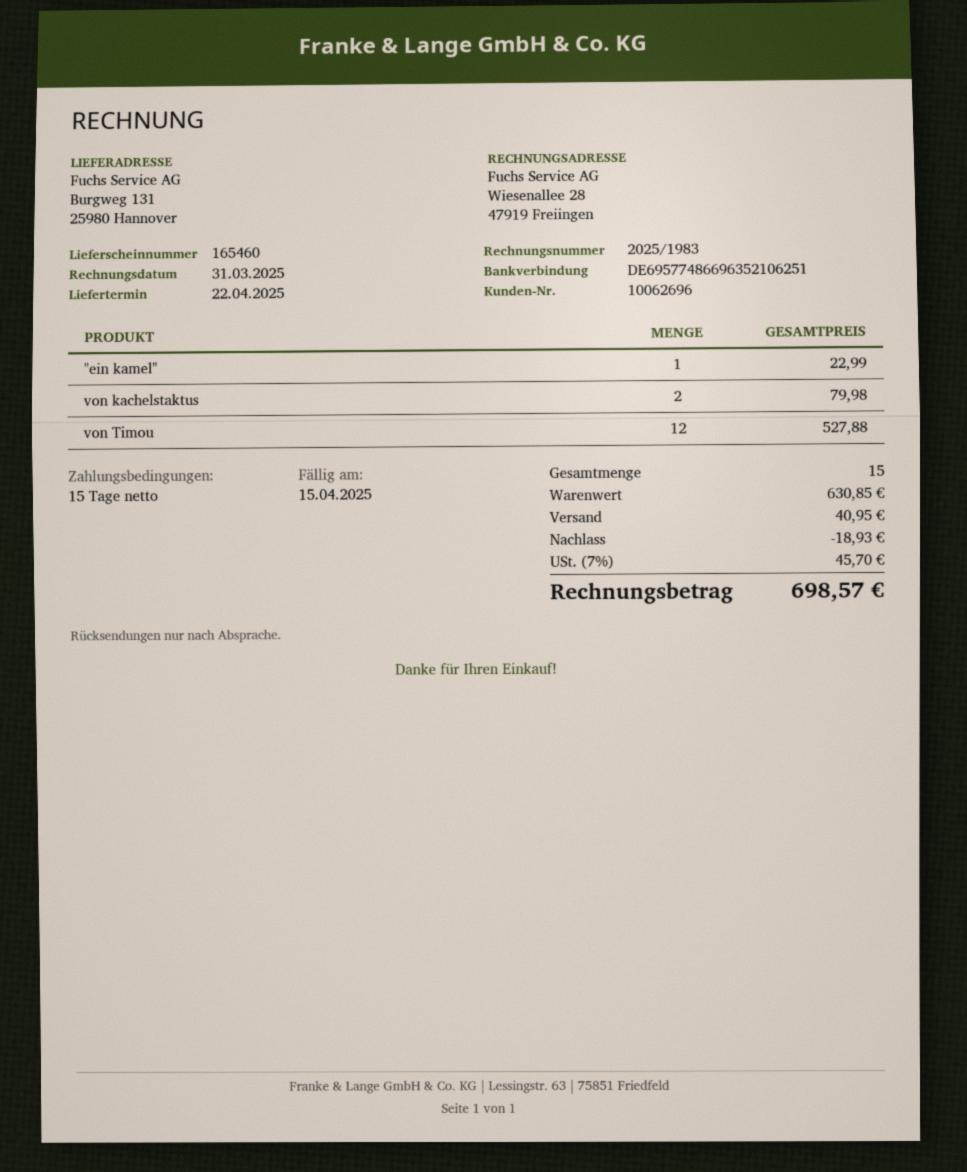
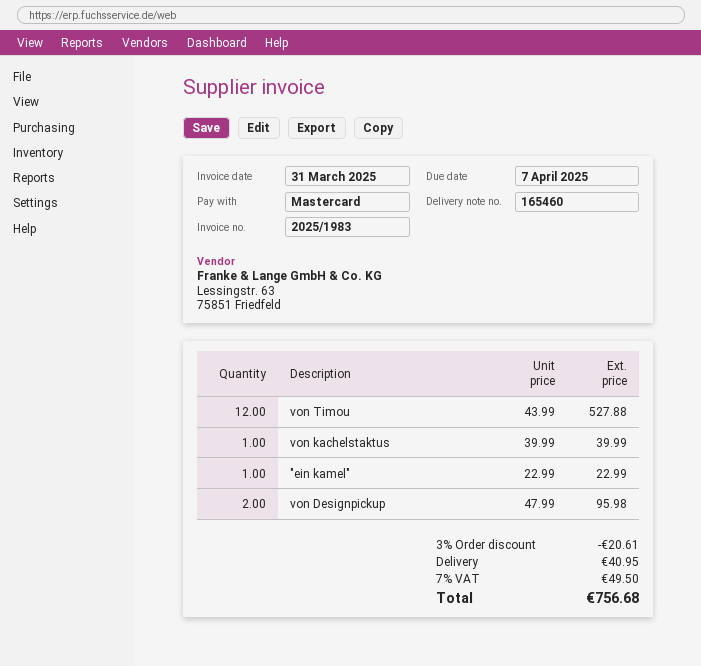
due date: 2025-04-15 -> 2025-04-07
von kachelstaktus: 2 for 79.98 -> 1 for 39.99
von Designpickup: none -> 2 for 95.98
discount: 18.93 -> 20.61
tax: 7% = 45.70 -> 7% = 49.50
total: 698.57 -> 756.68

